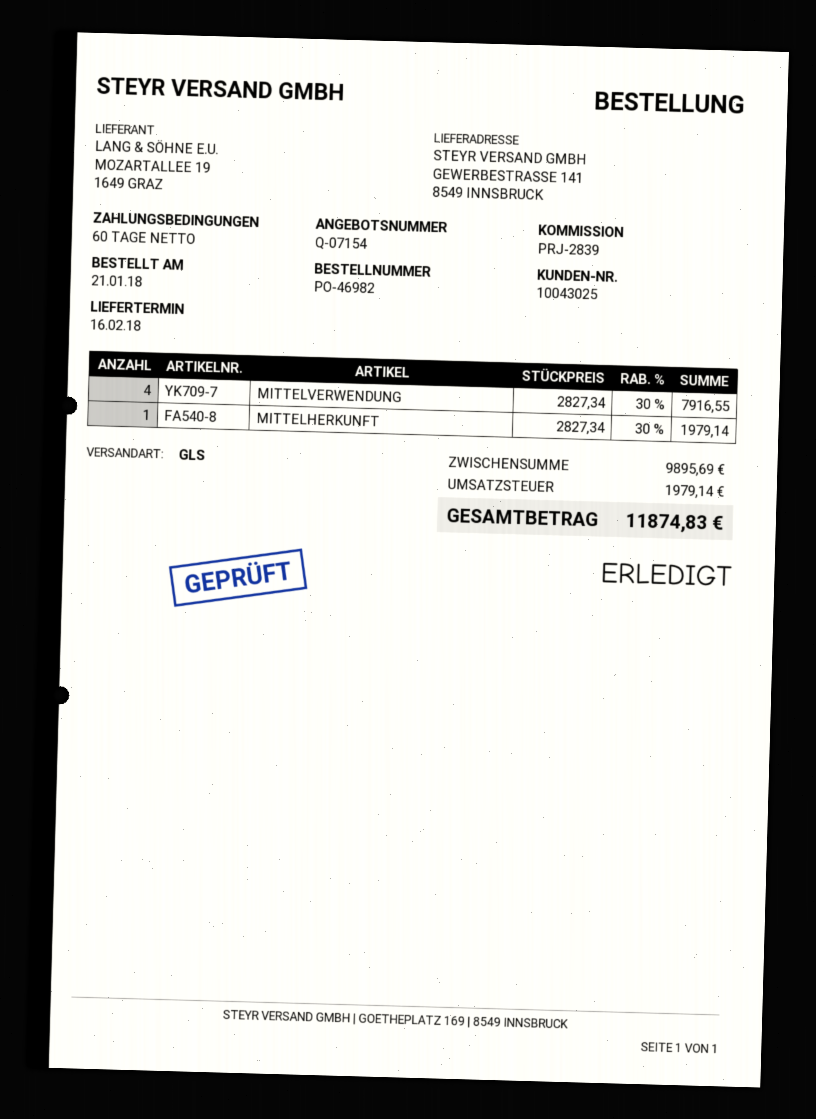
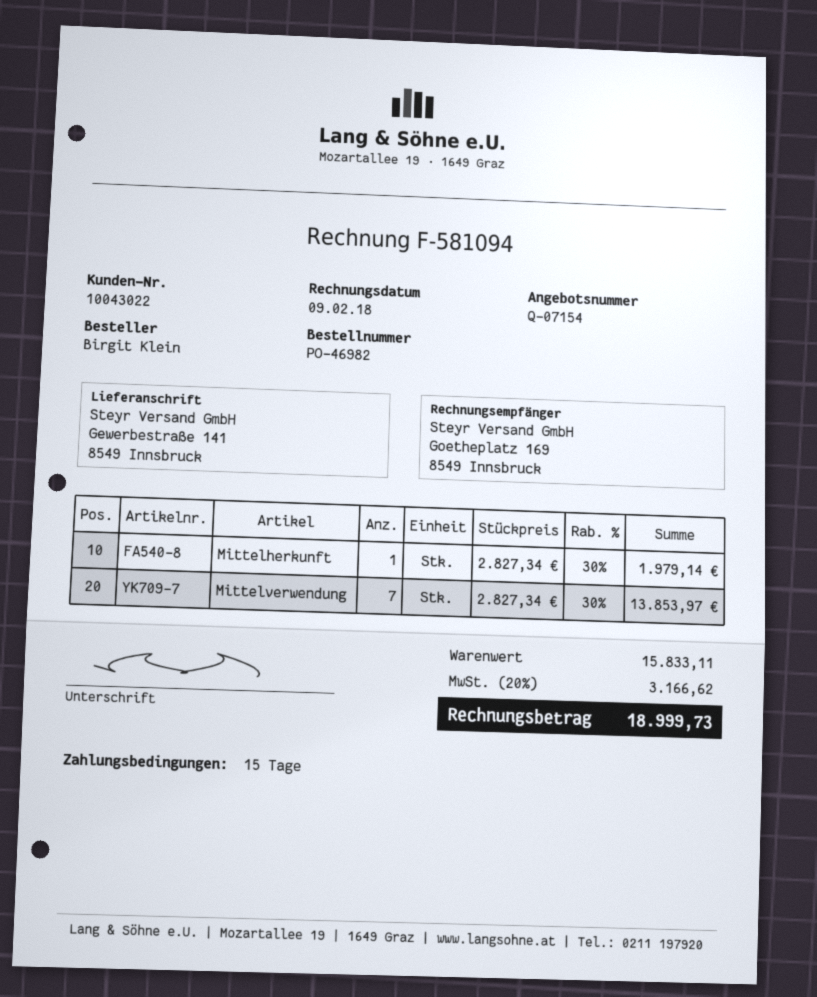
payment terms: 60 days -> 15 days
customer number: 10043025 -> 10043022
MITTELVERWENDUNG: 4 x 2827.34 - 30% = 7916.55 -> 7 x 2827.34 - 30% = 13853.97
subtotal: 9895.69 -> 15833.11
tax: 1979.14 -> 3166.62
total: 11874.83 -> 18999.73

